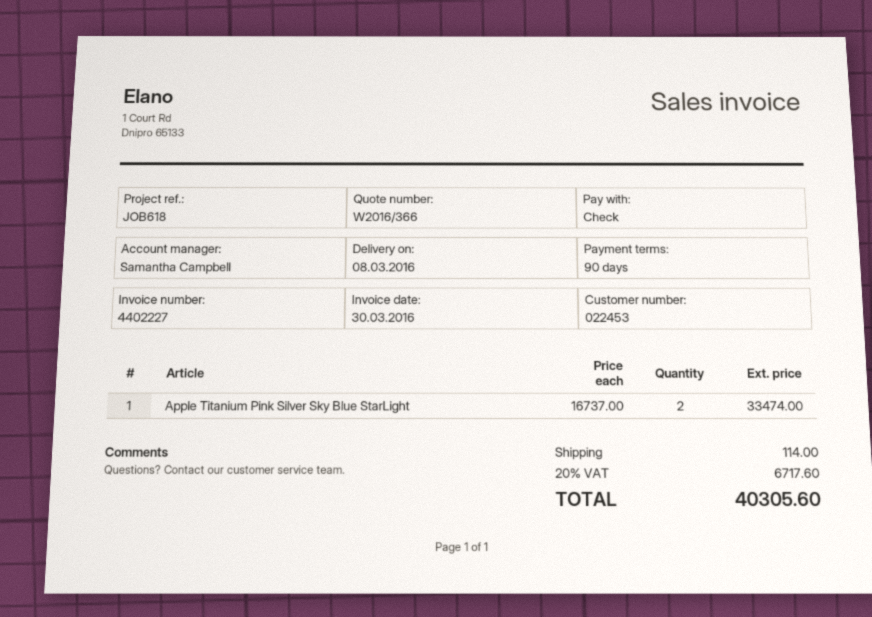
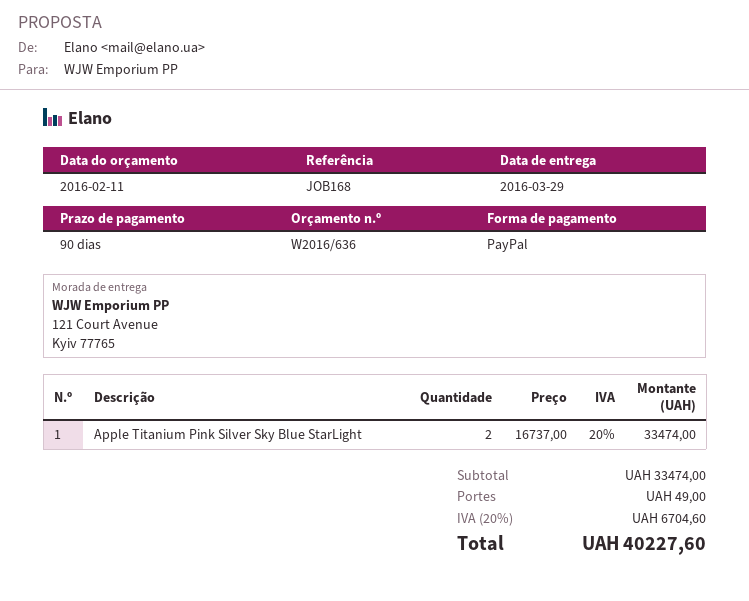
quote number: W2016/366 -> W2016/636
delivery date: 2016-03-08 -> 2016-03-29
reference: JOB618 -> JOB168
payment method: cheque -> PayPal
shipping: 114.00 -> 49.00
tax: 20% = 6717.60 -> 20% = 6704.60
total: 40305.60 -> 40227.60

